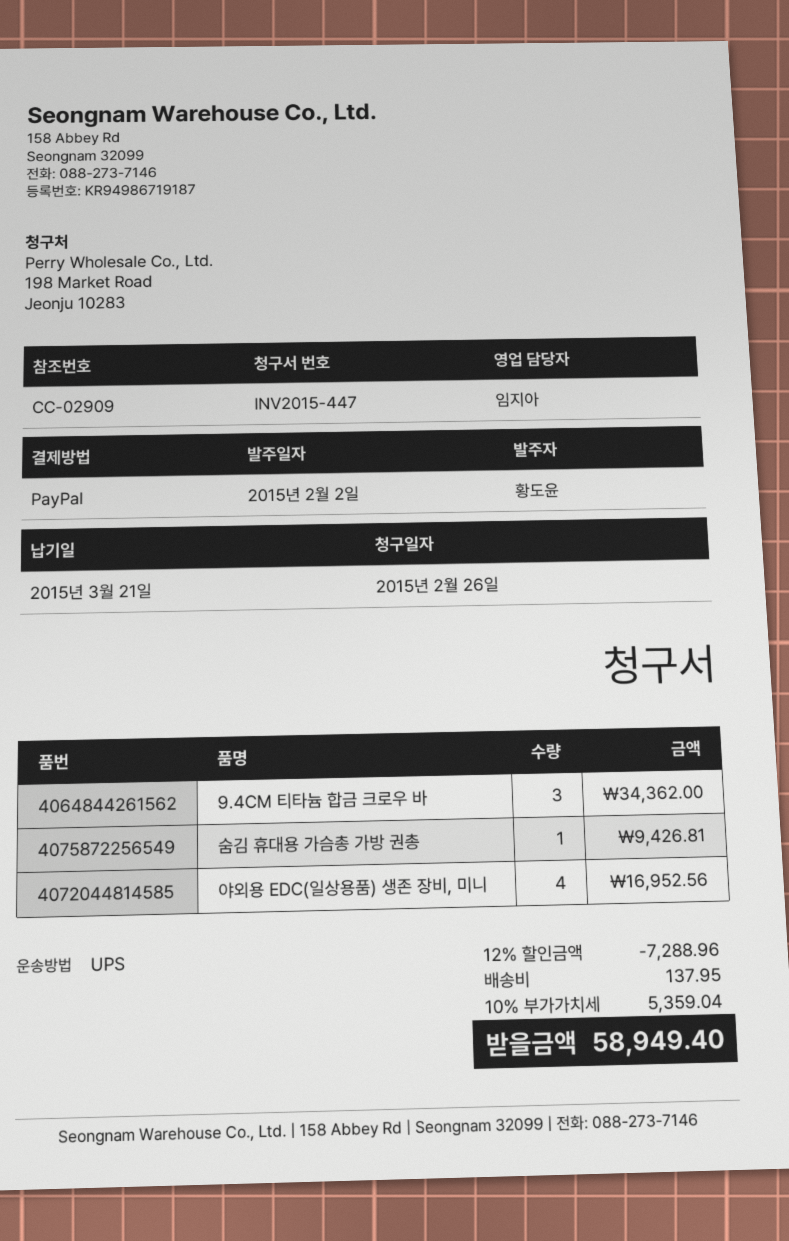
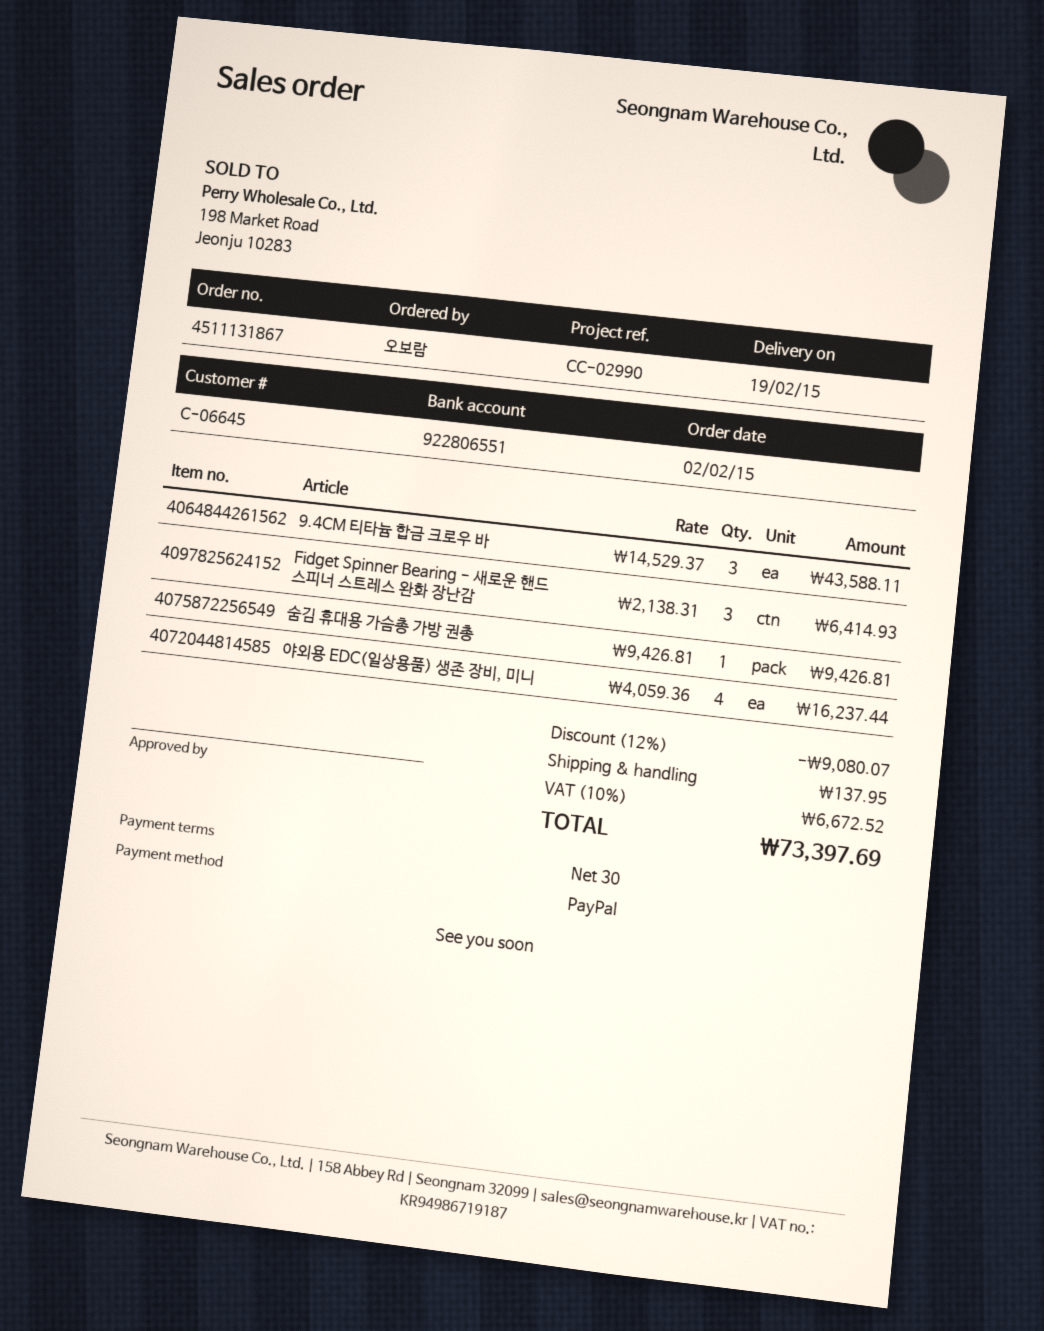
delivery date: 2015-03-21 -> 2015-02-19
reference: CC-02909 -> CC-02990
ordered by: 황도윤 -> 오보람
9.4CM 티타늄 합금 크로우 바: 3 for 34362.00 -> 3 for 43588.11
야외용 EDC(일상용품) 생존 장비, 미니: 4 for 16952.56 -> 4 for 16237.44
Fidget Spinner Bearing - 새로운 핸드 스피너 스트레스 완화 장난감: none -> 3 for 6414.93
discount: 12% = 7288.96 -> 12% = 9080.07
tax: 10% = 5359.04 -> 10% = 6672.52
total: 58949.40 -> 73397.69

